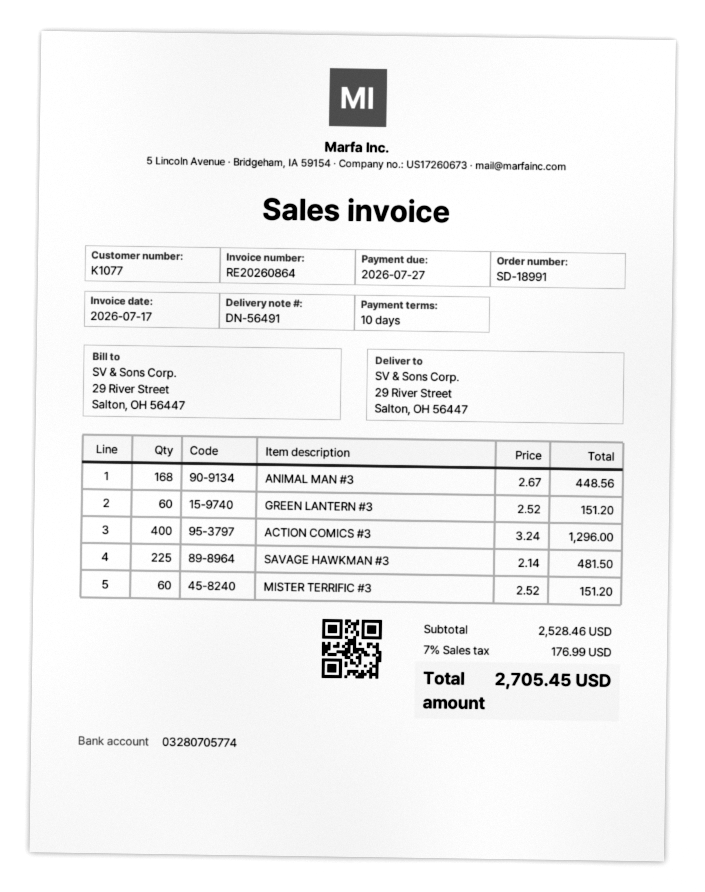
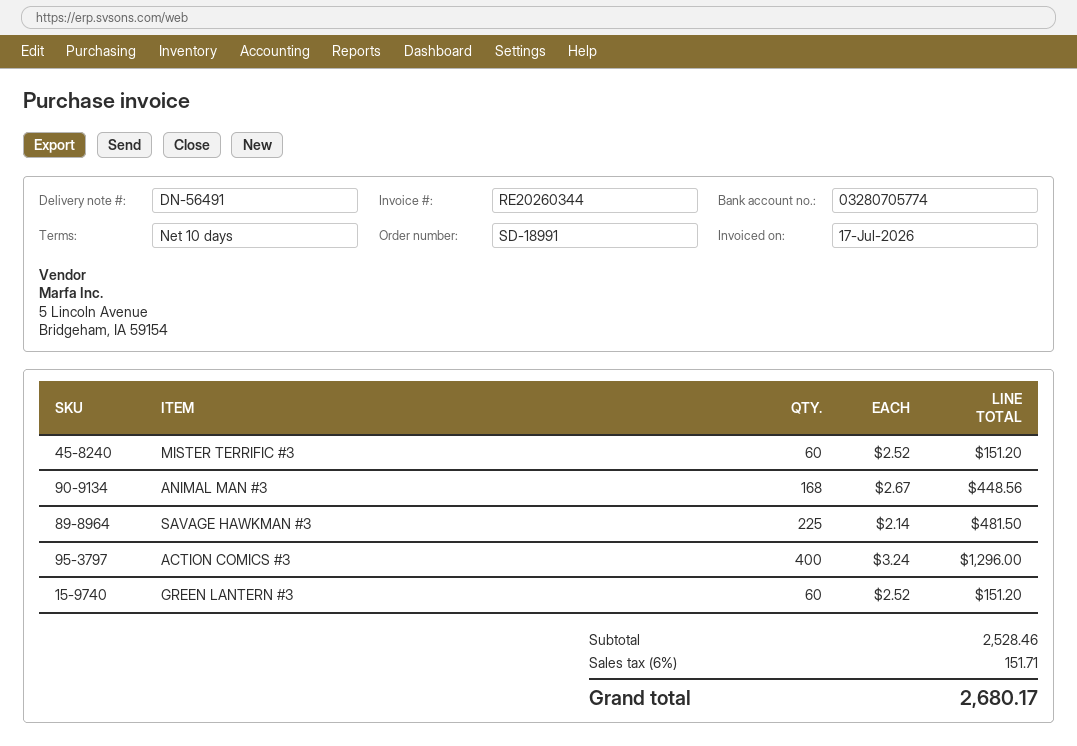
invoice number: RE20260864 -> RE20260344
tax: 7% = 176.99 -> 6% = 151.71
total: 2705.45 -> 2680.17

